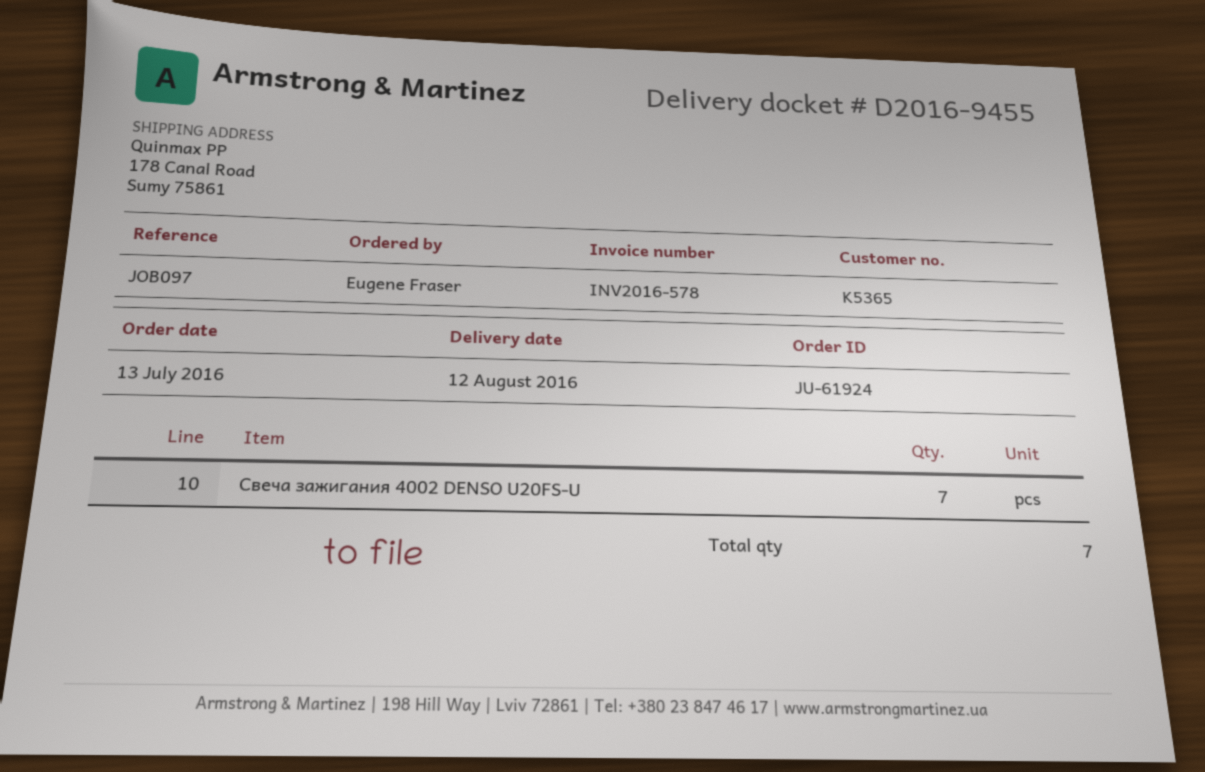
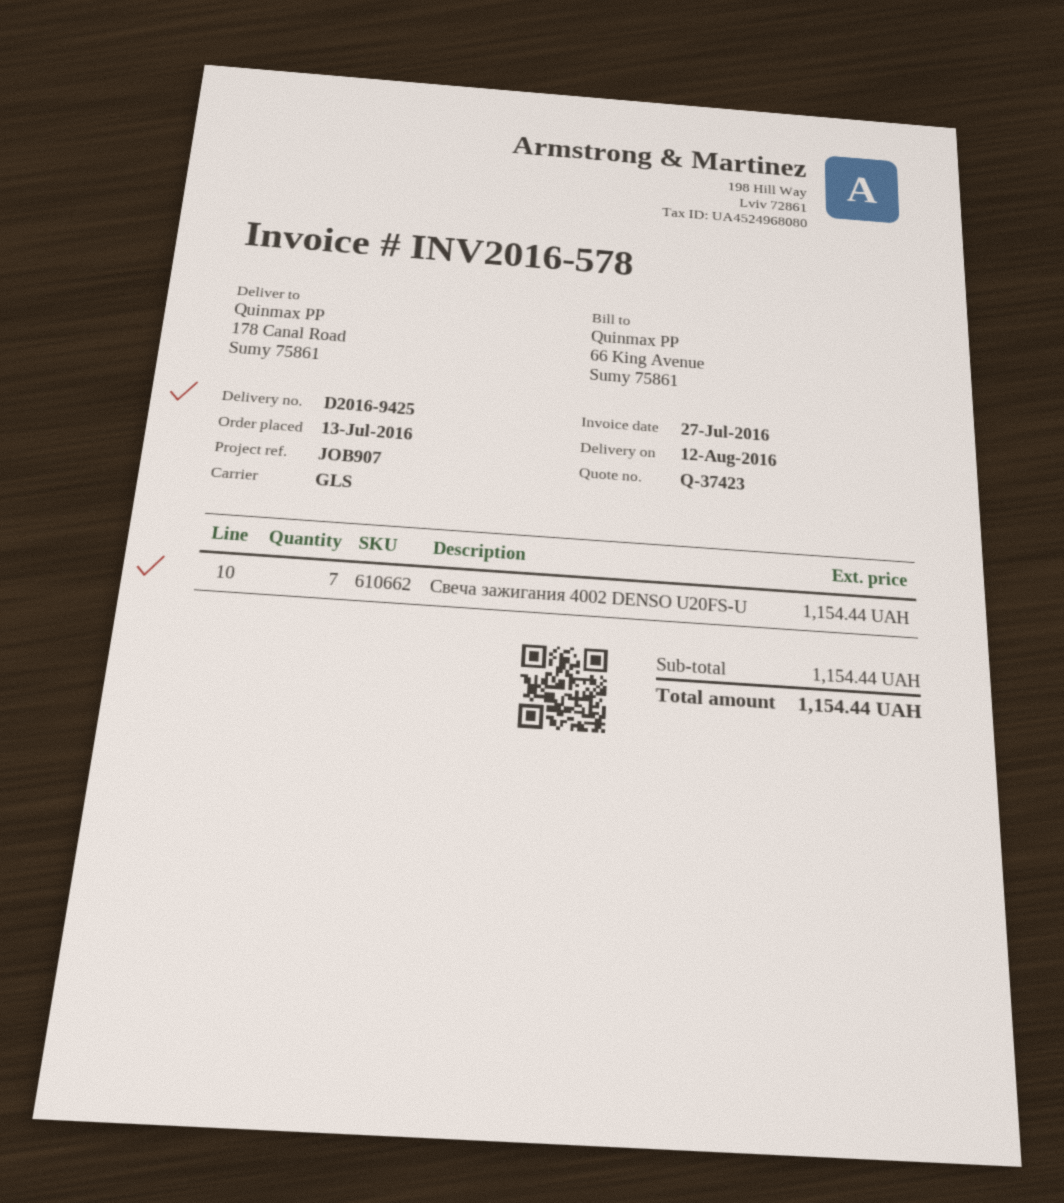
delivery note number: D2016-9455 -> D2016-9425
reference: JOB097 -> JOB907

